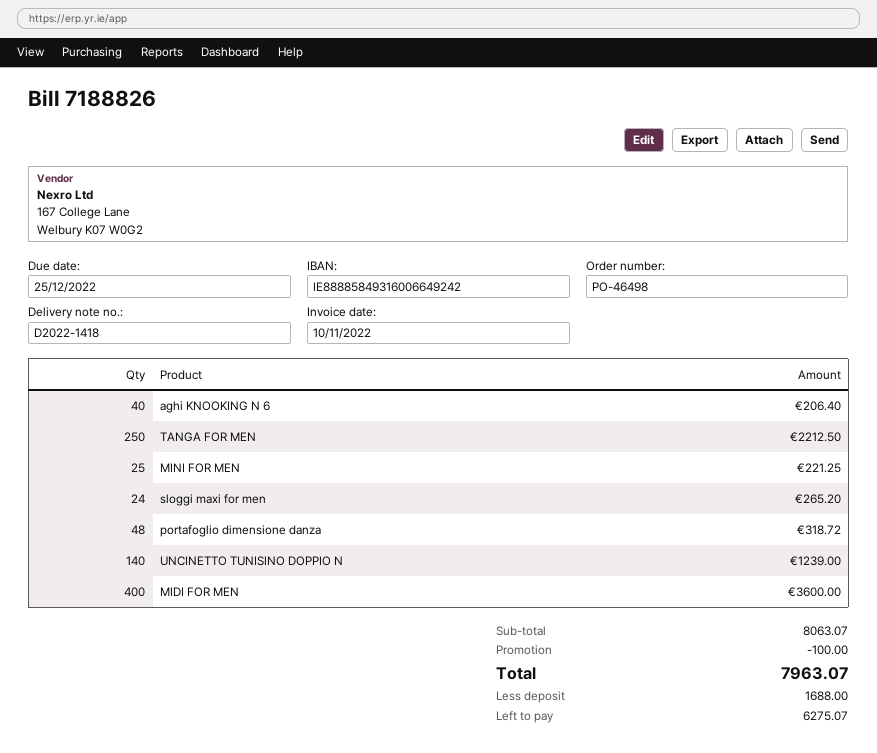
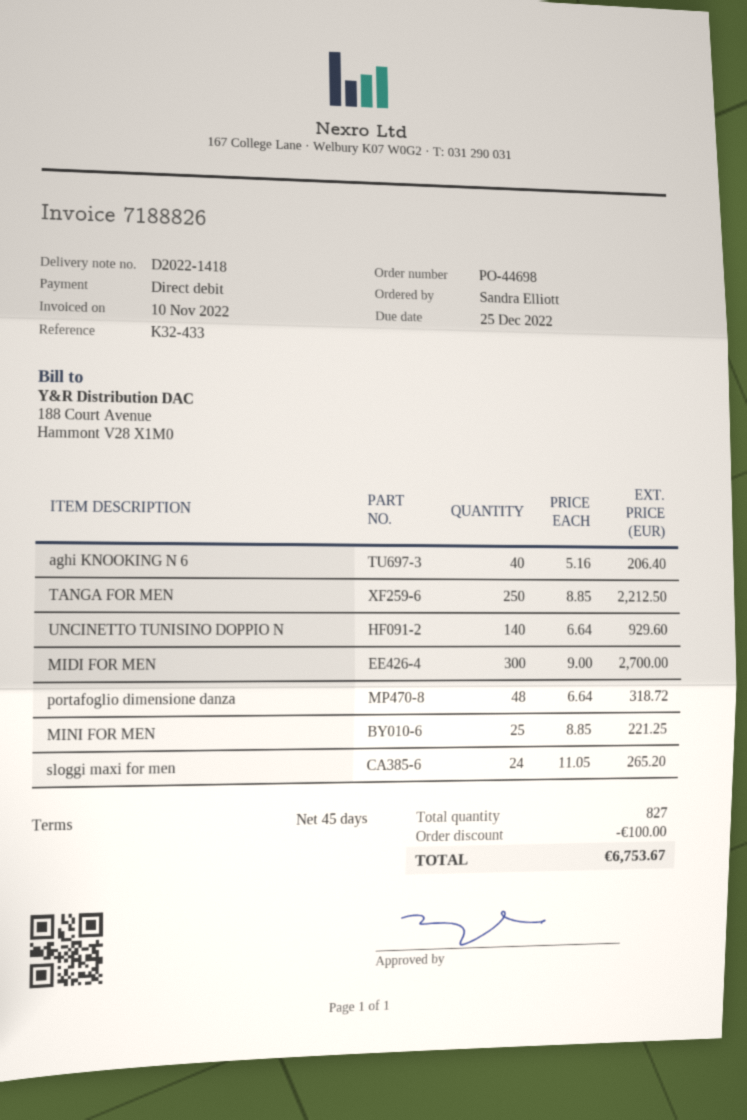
order number: PO-46498 -> PO-44698
UNCINETTO TUNISINO DOPPIO N: 140 for 1239.00 -> 140 for 929.60
MIDI FOR MEN: 400 for 3600.00 -> 300 for 2700.00
total: 7963.07 -> 6753.67

